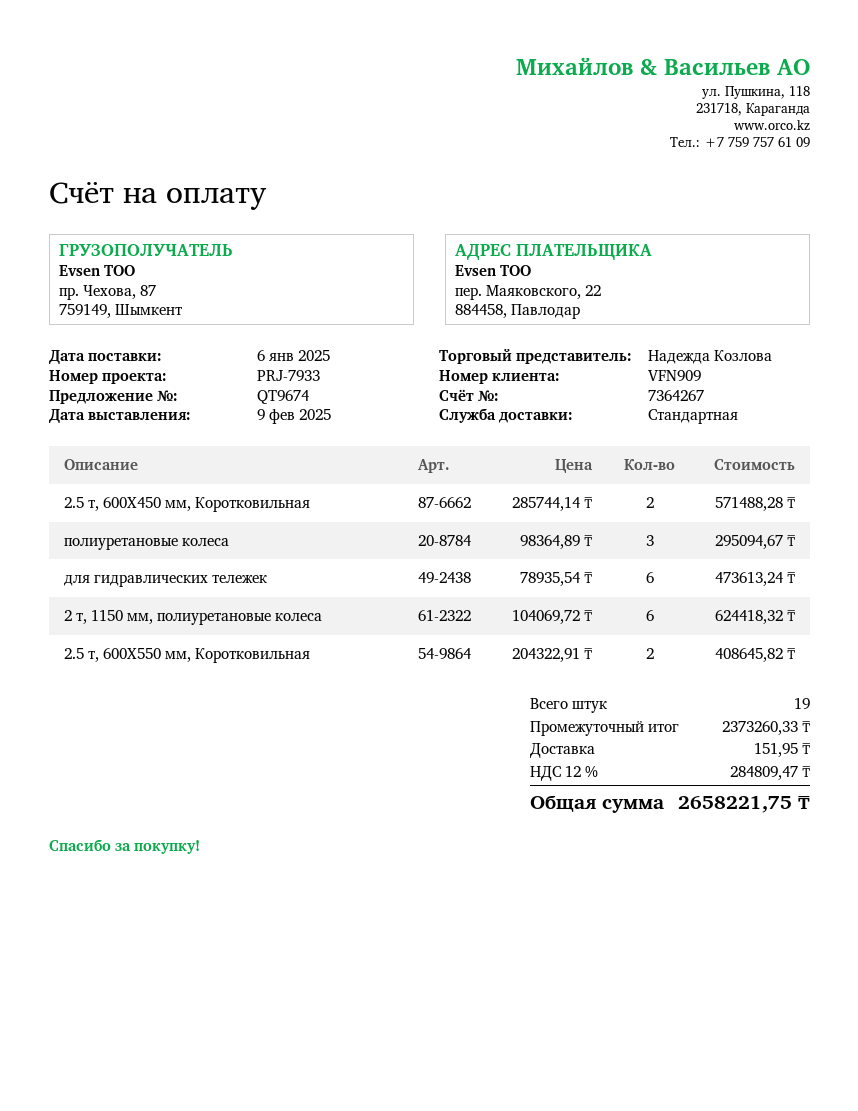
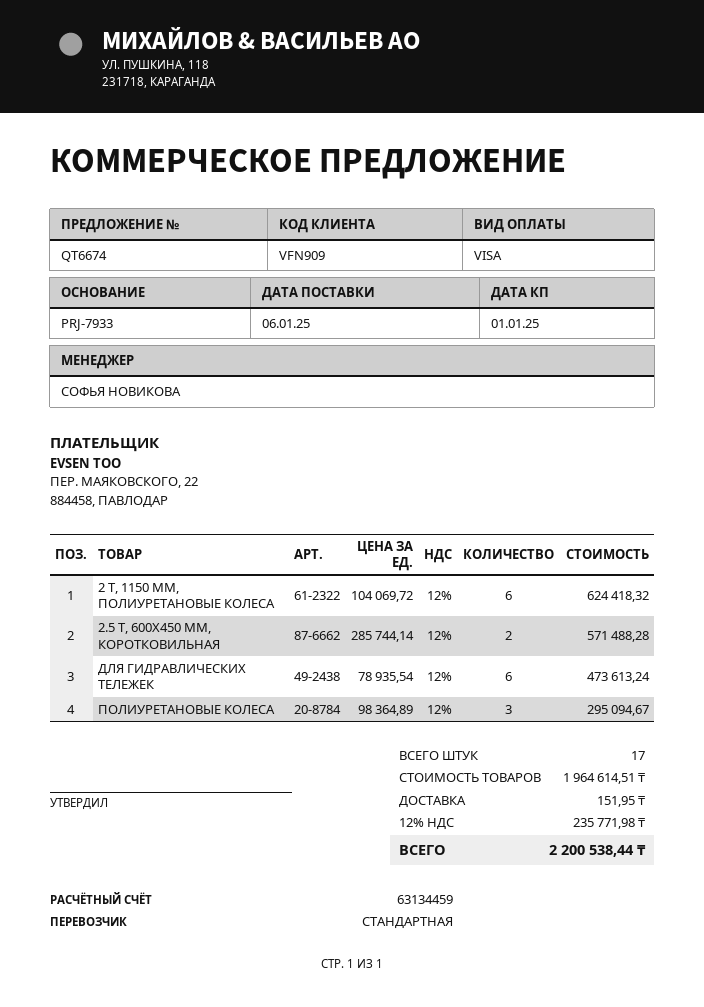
quote number: QT9674 -> QT6674
sales rep: Надежда Козлова -> СОФЬЯ НОВИКОВА
2.5 т, 600Х550 мм, Коротковильная: 2 x 204322.91 = 408645.82 -> none
total quantity: 19 -> 17
subtotal: 2373260.33 -> 1964614.51
tax: 12% = 284809.47 -> 12% = 235771.98
total: 2658221.75 -> 2200538.44

